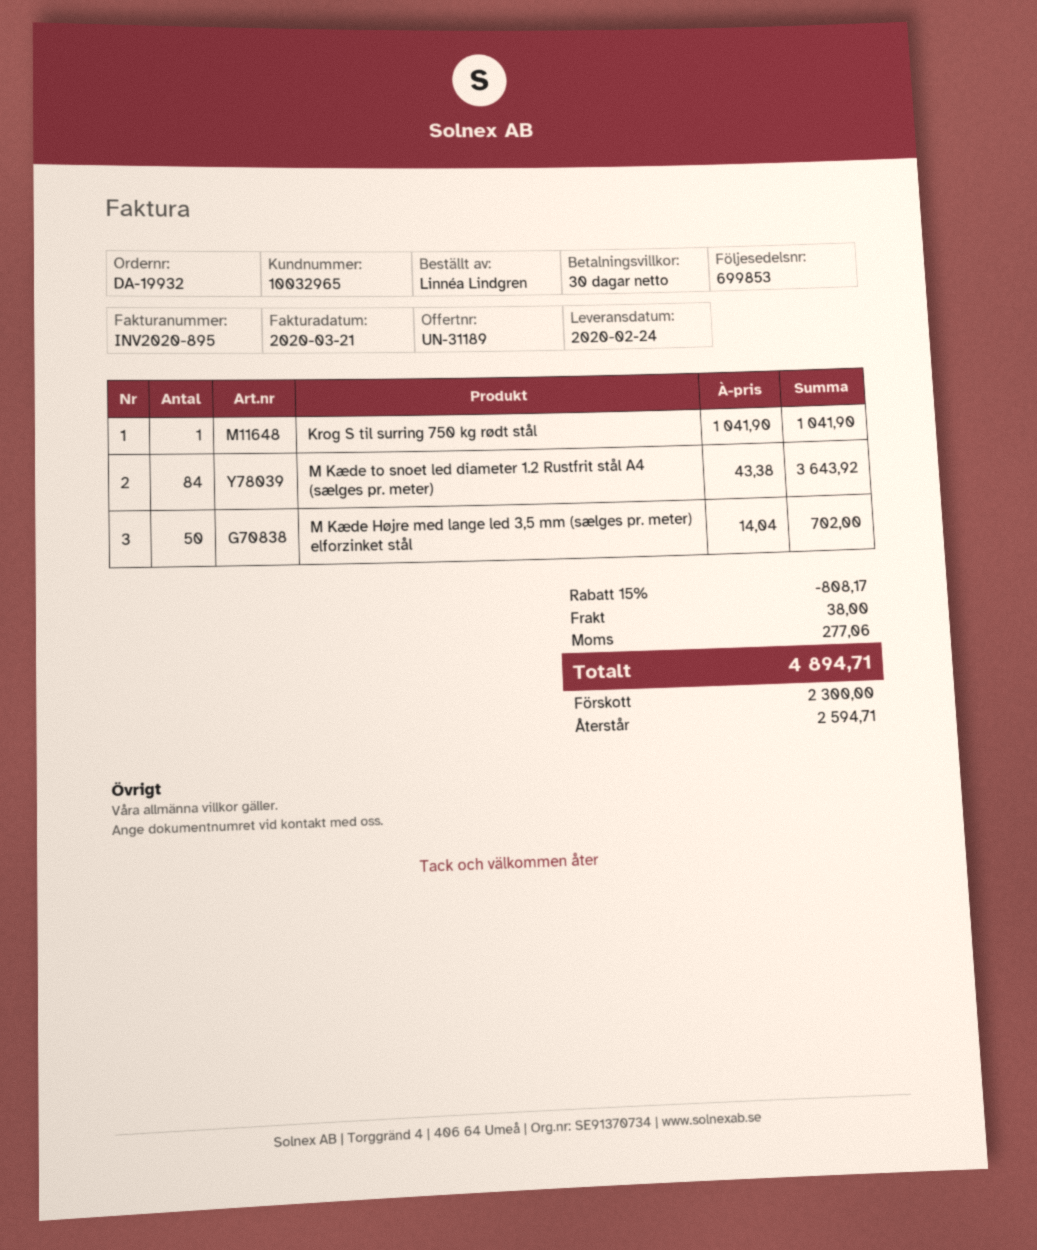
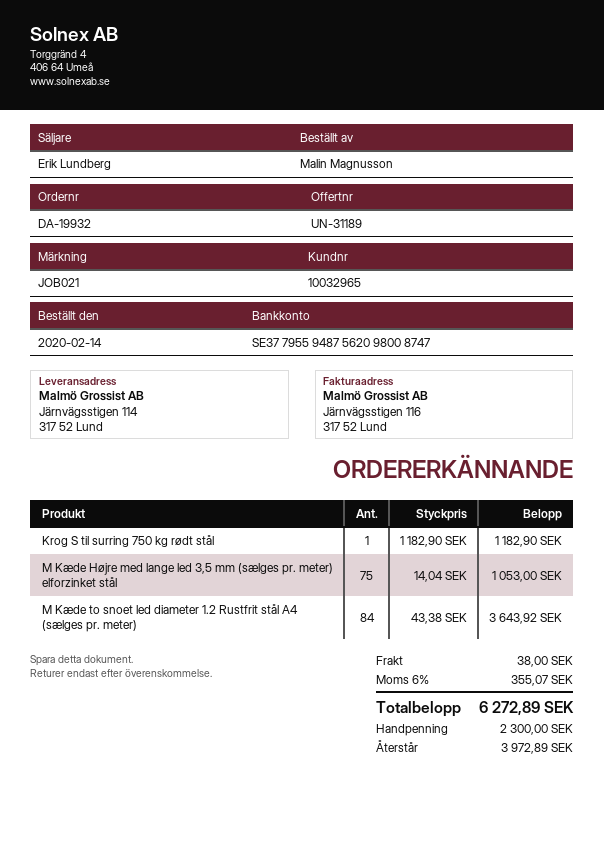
ordered by: Linnéa Lindgren -> Malin Magnusson
Krog S til surring 750 kg rødt stål: 1 x 1041.90 = 1041.90 -> 1 x 1182.90 = 1182.90
M Kæde Højre med lange led 3,5 mm (sælges pr. meter) elforzinket stål: 50 x 14.04 = 702.00 -> 75 x 14.04 = 1053.00
discount: 15% = 808.17 -> none
tax: 277.06 -> 355.07
total: 4894.71 -> 6272.89
balance: 2594.71 -> 3972.89

